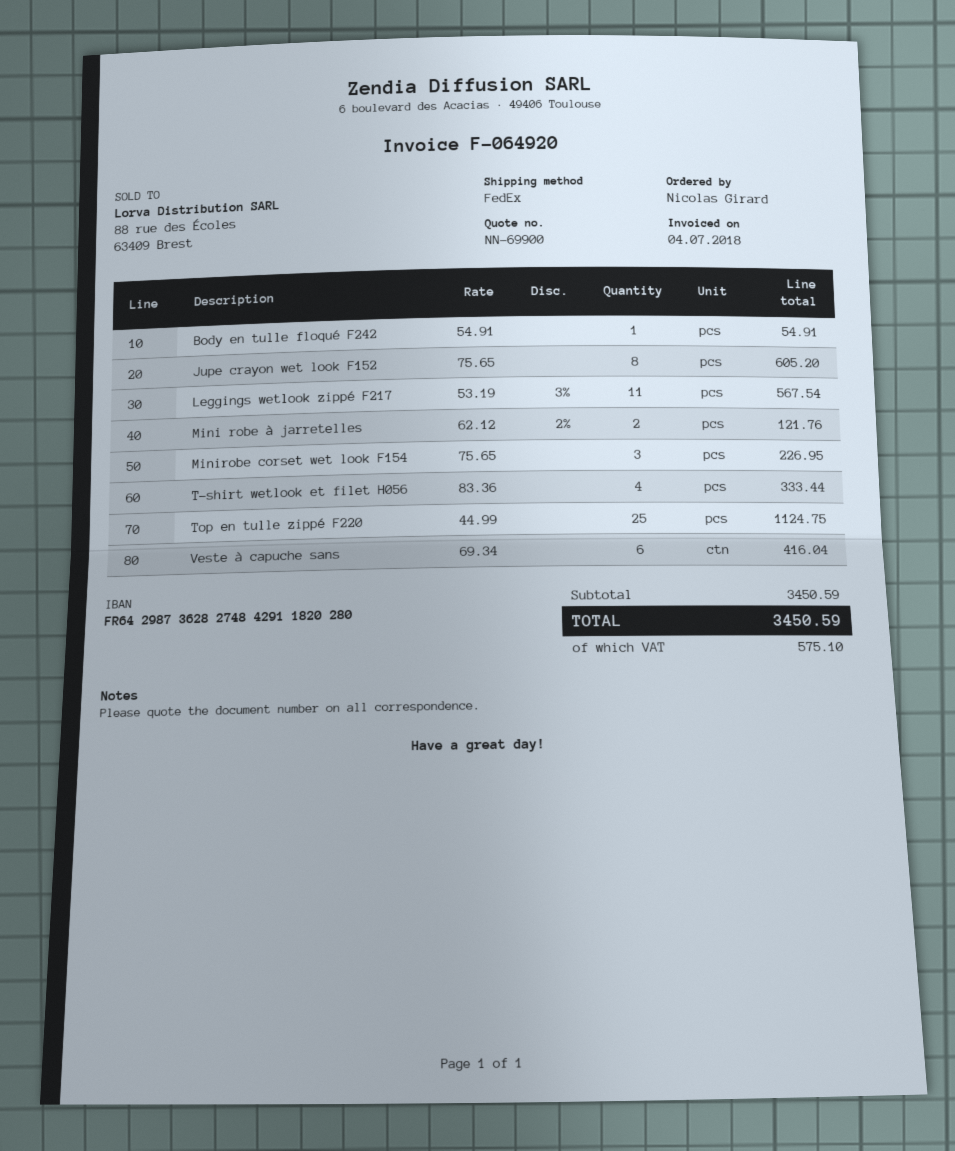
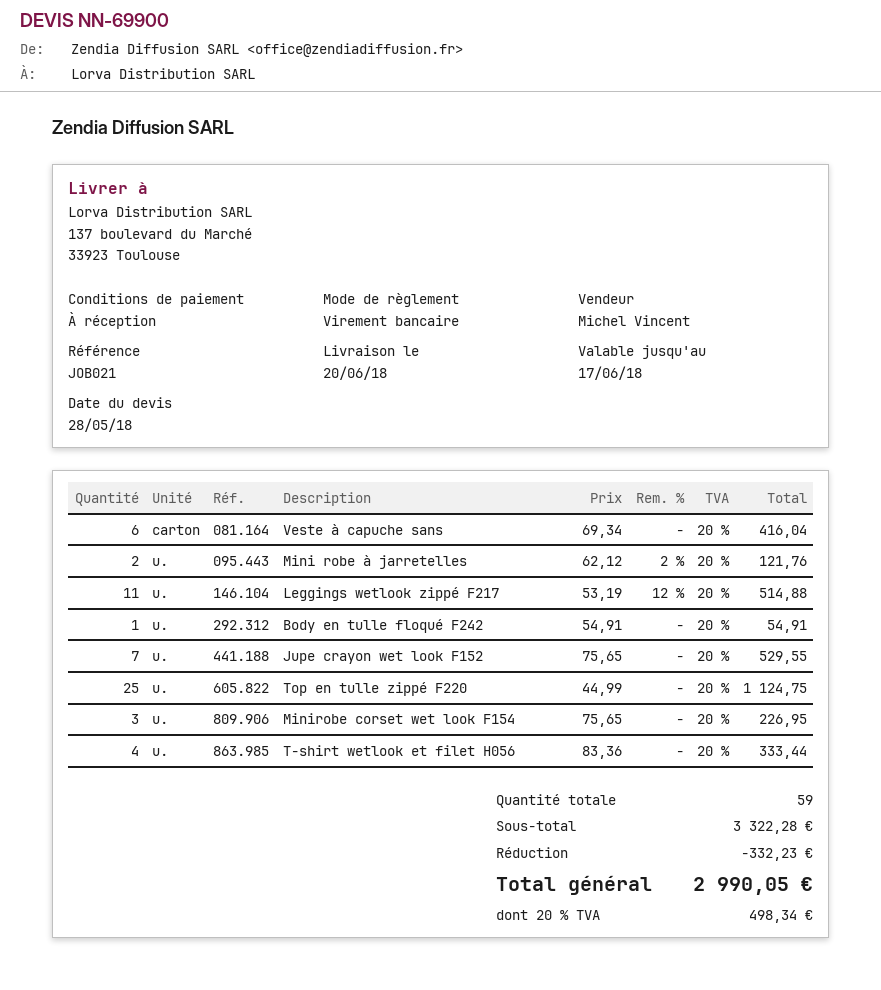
Jupe crayon wet look F152: 8 x 75.65 = 605.20 -> 7 x 75.65 = 529.55
Leggings wetlook zippé F217: 11 x 53.19 - 3% = 567.54 -> 11 x 53.19 - 12% = 514.88
subtotal: 3450.59 -> 3322.28
discount: none -> 332.23
tax: 575.10 -> 498.34
total: 3450.59 -> 2990.05

